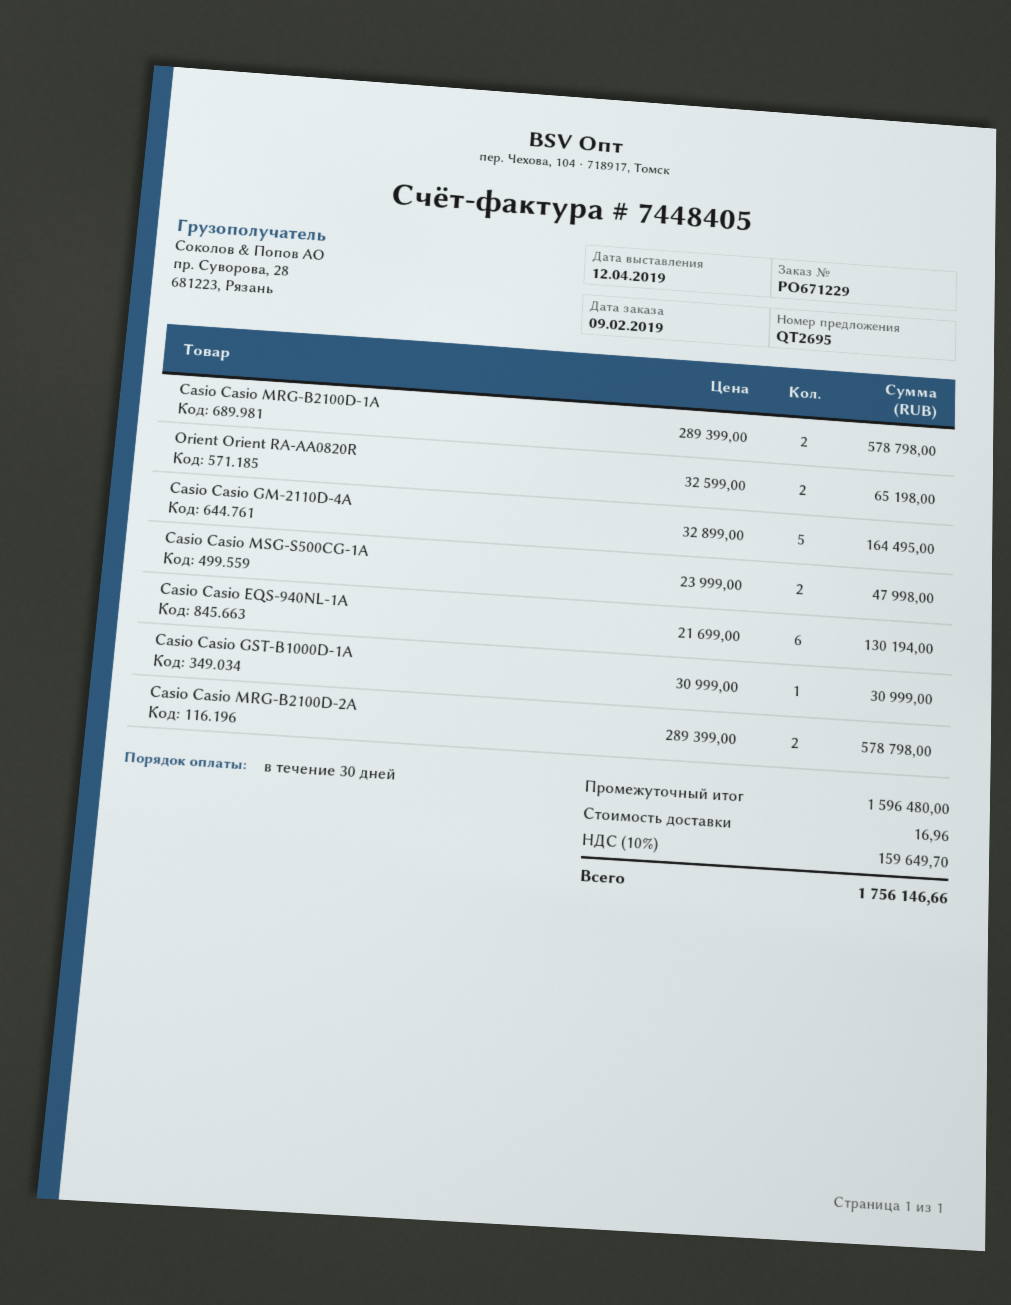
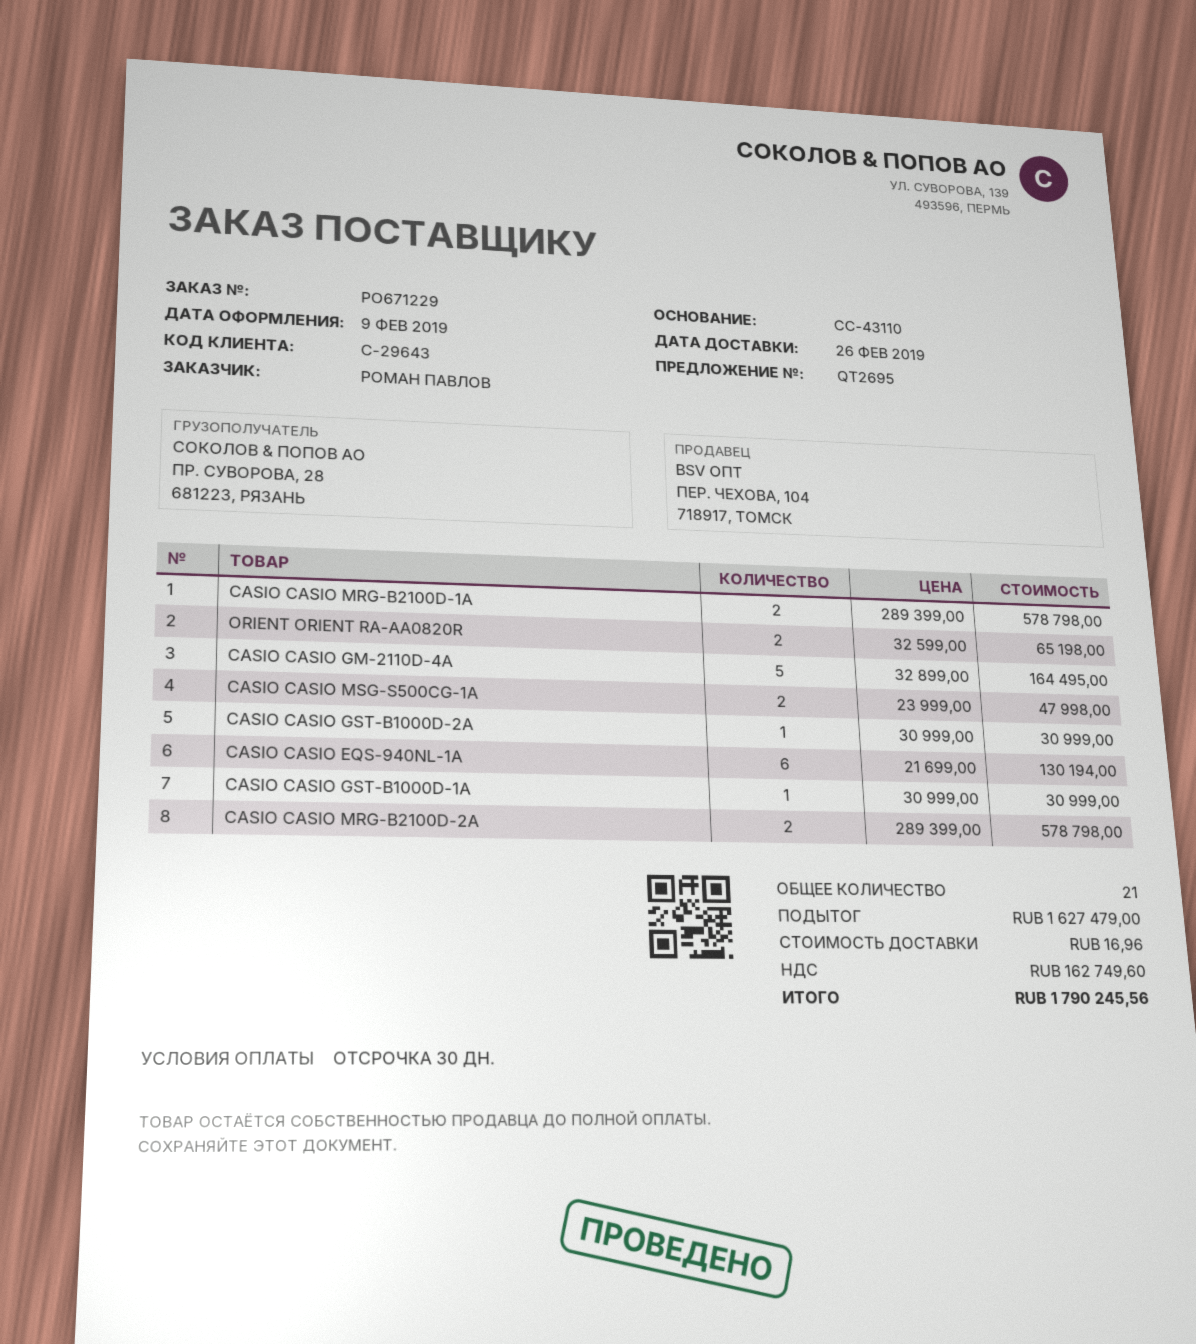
CASIO CASIO GST-B1000D-2A: none -> 1 x 30999.00 = 30999.00
subtotal: 1596480.00 -> 1627479.00
tax: 159649.70 -> 162749.60
total: 1756146.66 -> 1790245.56

